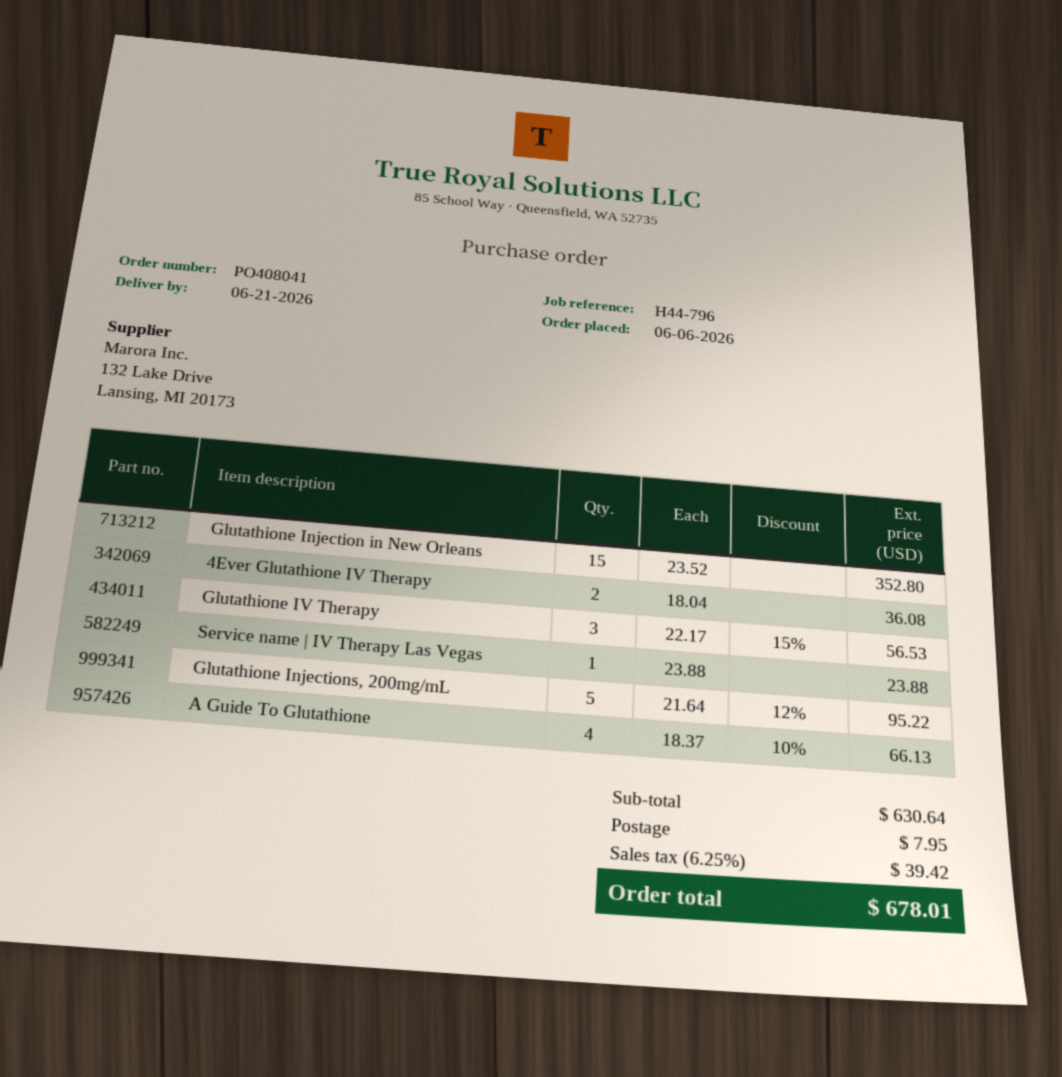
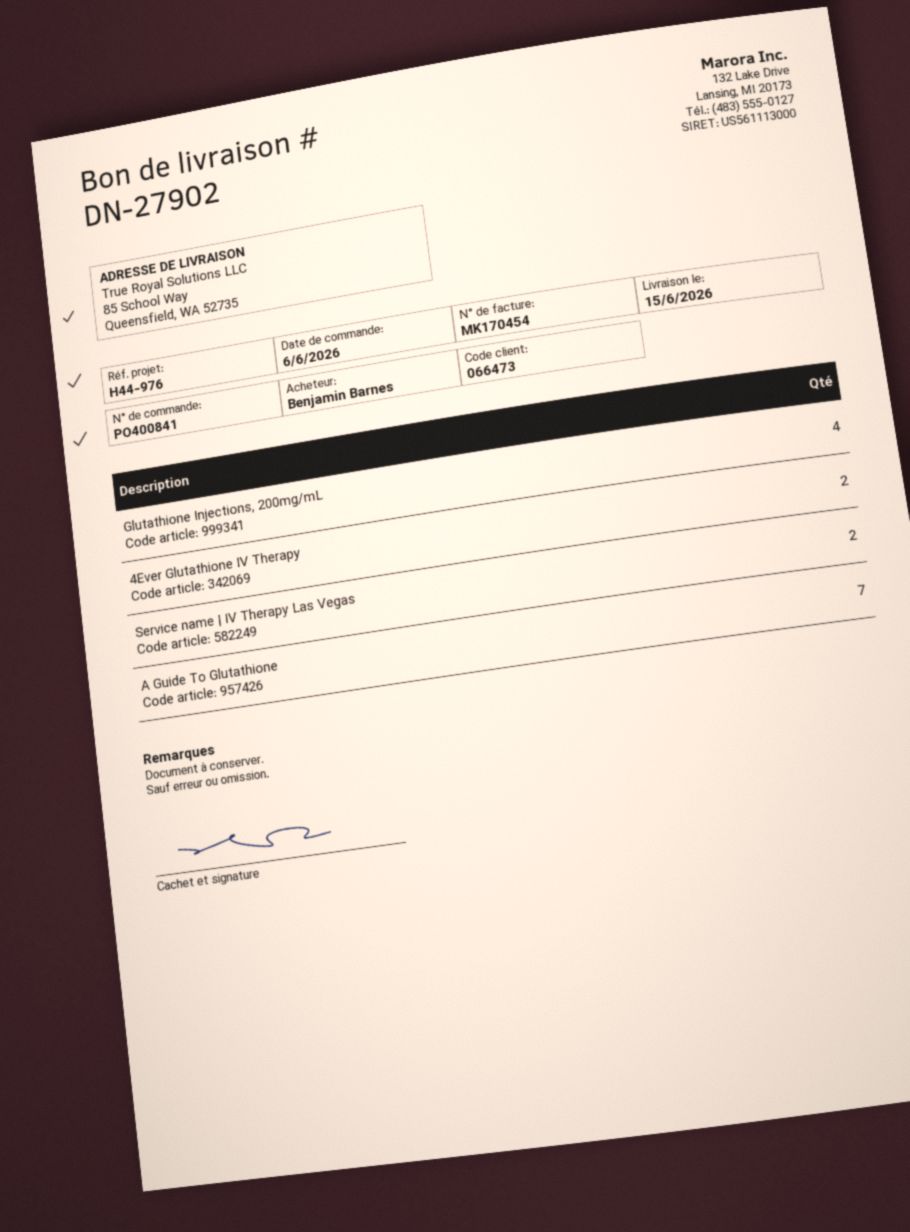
order number: PO408041 -> PO400841
delivery date: 2026-06-21 -> 2026-06-15
reference: H44-796 -> H44-976
Glutathione Injection in New Orleans: 15 -> none
Glutathione IV Therapy: 3 -> none
Service name | IV Therapy Las Vegas: 1 -> 2
Glutathione Injections, 200mg/mL: 5 -> 4
A Guide To Glutathione: 4 -> 7

